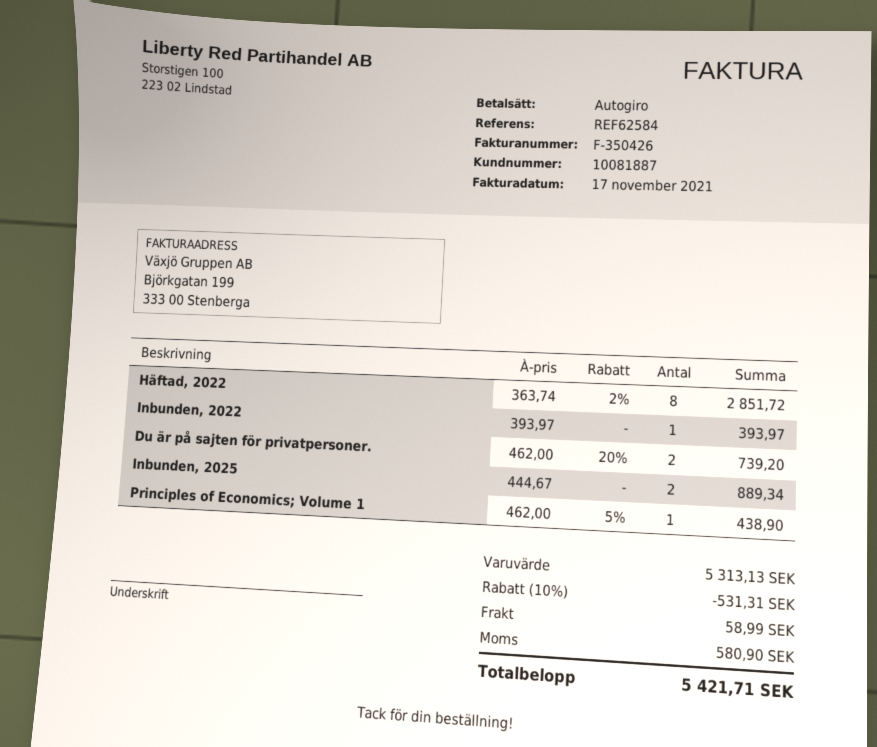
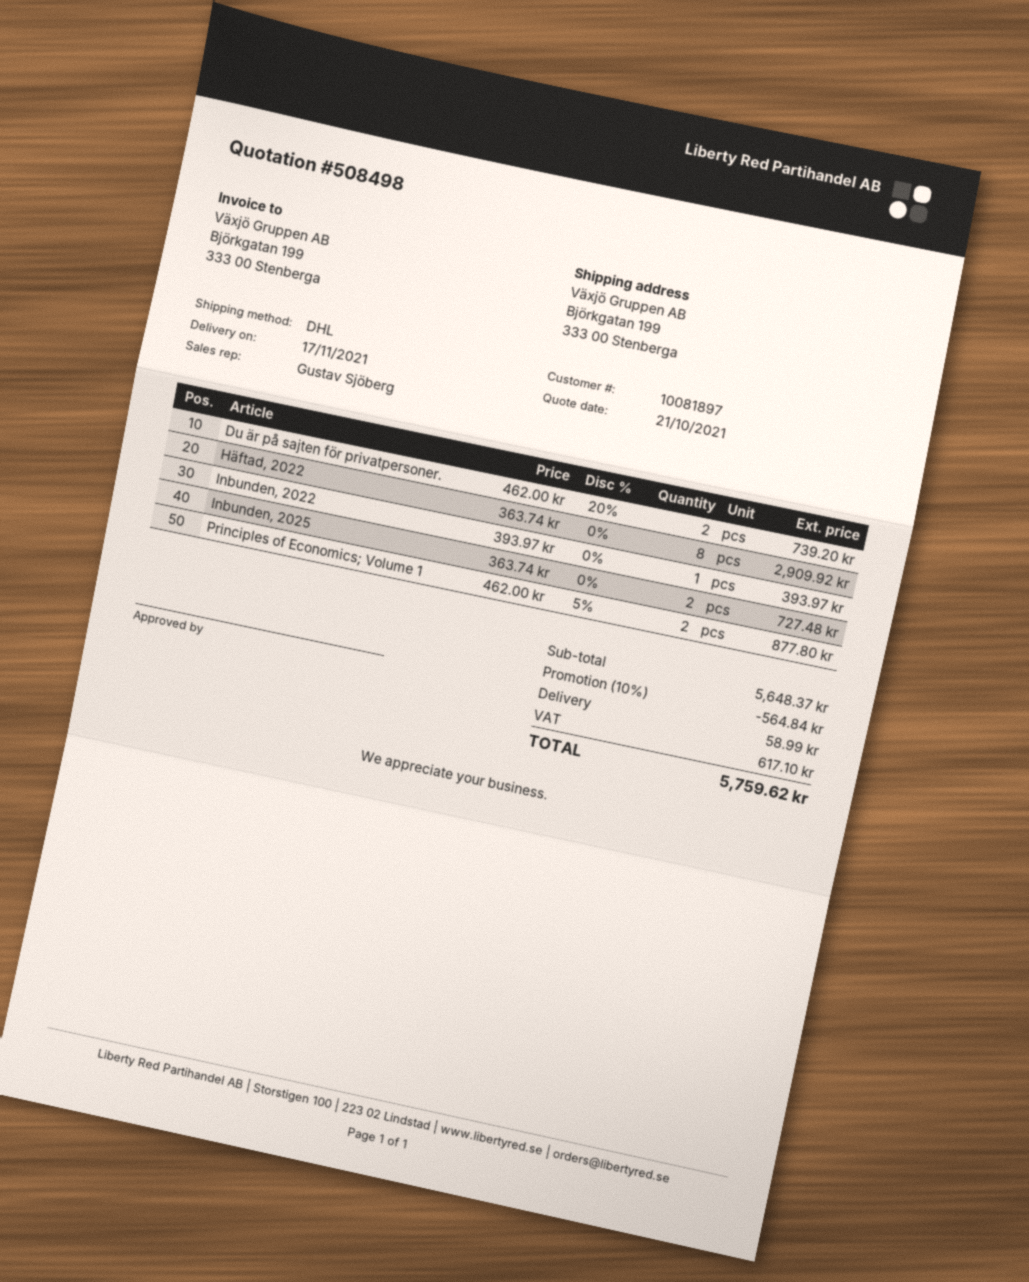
customer number: 10081887 -> 10081897
Häftad, 2022: 8 x 363.74 - 2% = 2851.72 -> 8 x 363.74 = 2909.92
Inbunden, 2025: 2 x 444.67 = 889.34 -> 2 x 363.74 = 727.48
Principles of Economics; Volume 1: 1 x 462.00 - 5% = 438.90 -> 2 x 462.00 - 5% = 877.80
subtotal: 5313.13 -> 5648.37
discount: 10% = 531.31 -> 10% = 564.84
tax: 580.90 -> 617.10
total: 5421.71 -> 5759.62

